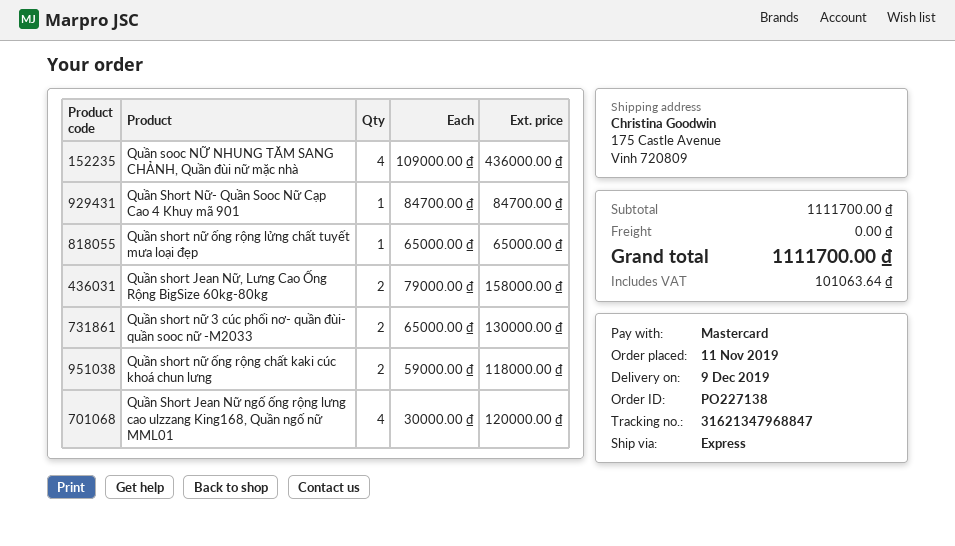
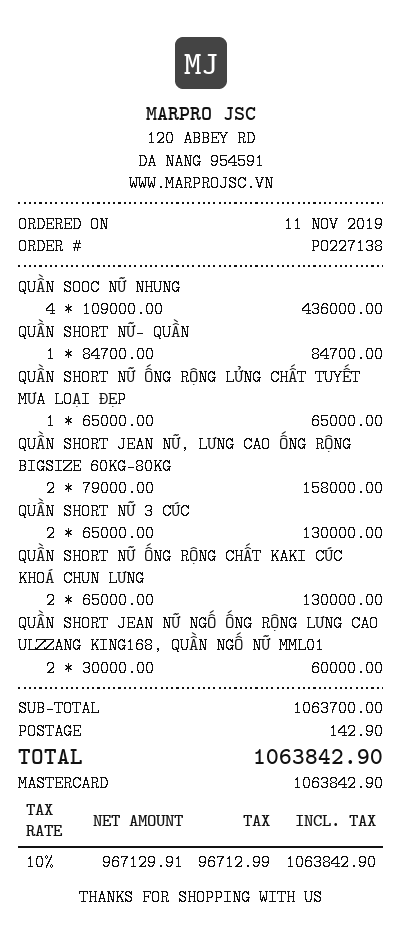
Quần short nữ ống rộng chất kaki cúc khoá chun lưng: 2 x 59000.00 = 118000.00 -> 2 x 65000.00 = 130000.00
Quần Short Jean Nữ ngố ống rộng lưng cao ulzzang King168, Quần ngố nữ MML01: 4 x 30000.00 = 120000.00 -> 2 x 30000.00 = 60000.00
subtotal: 1111700.00 -> 1063700.00
shipping: 0.00 -> 142.90
tax: 101063.64 -> 96712.99
total: 1111700.00 -> 1063842.90

